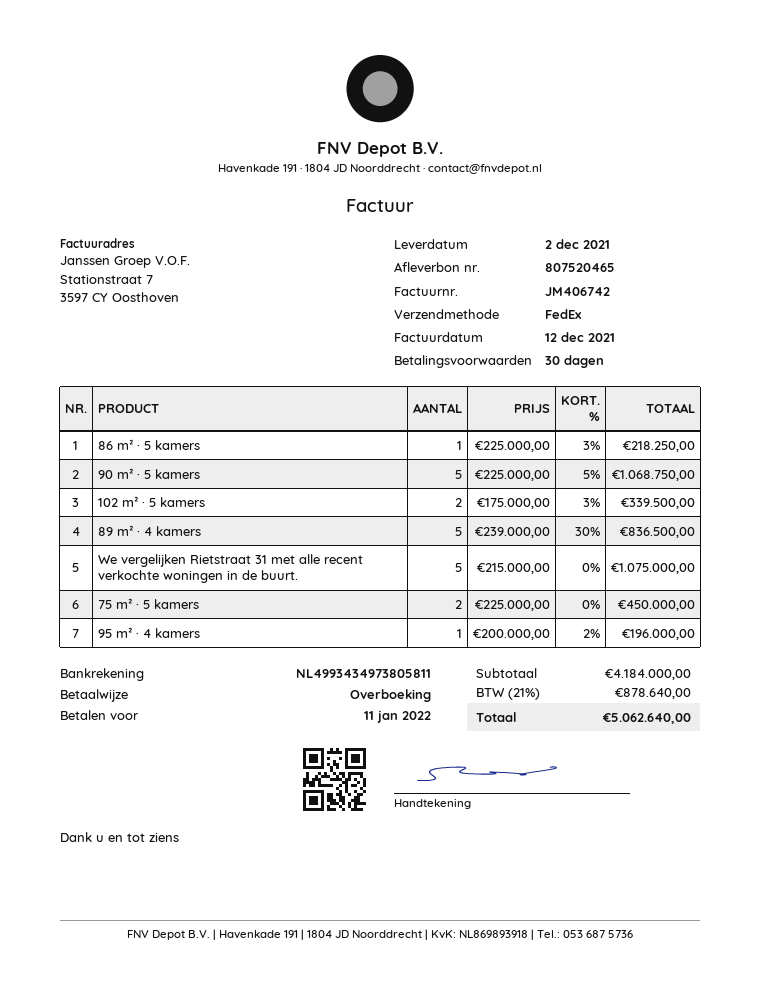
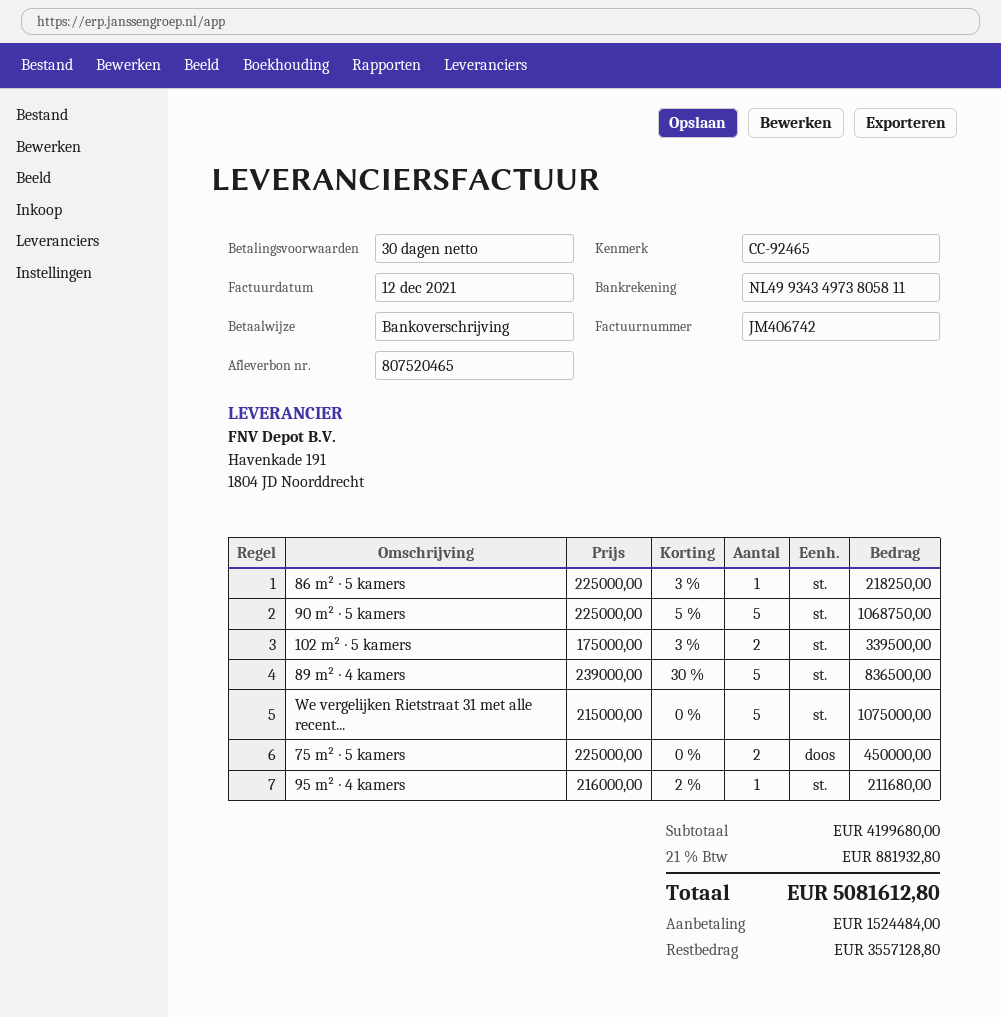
95 m² · 4 kamers: 1 x 200000.00 - 2% = 196000.00 -> 1 x 216000.00 - 2% = 211680.00
subtotal: 4184000.00 -> 4199680.00
tax: 21% = 878640.00 -> 21% = 881932.80
total: 5062640.00 -> 5081612.80

